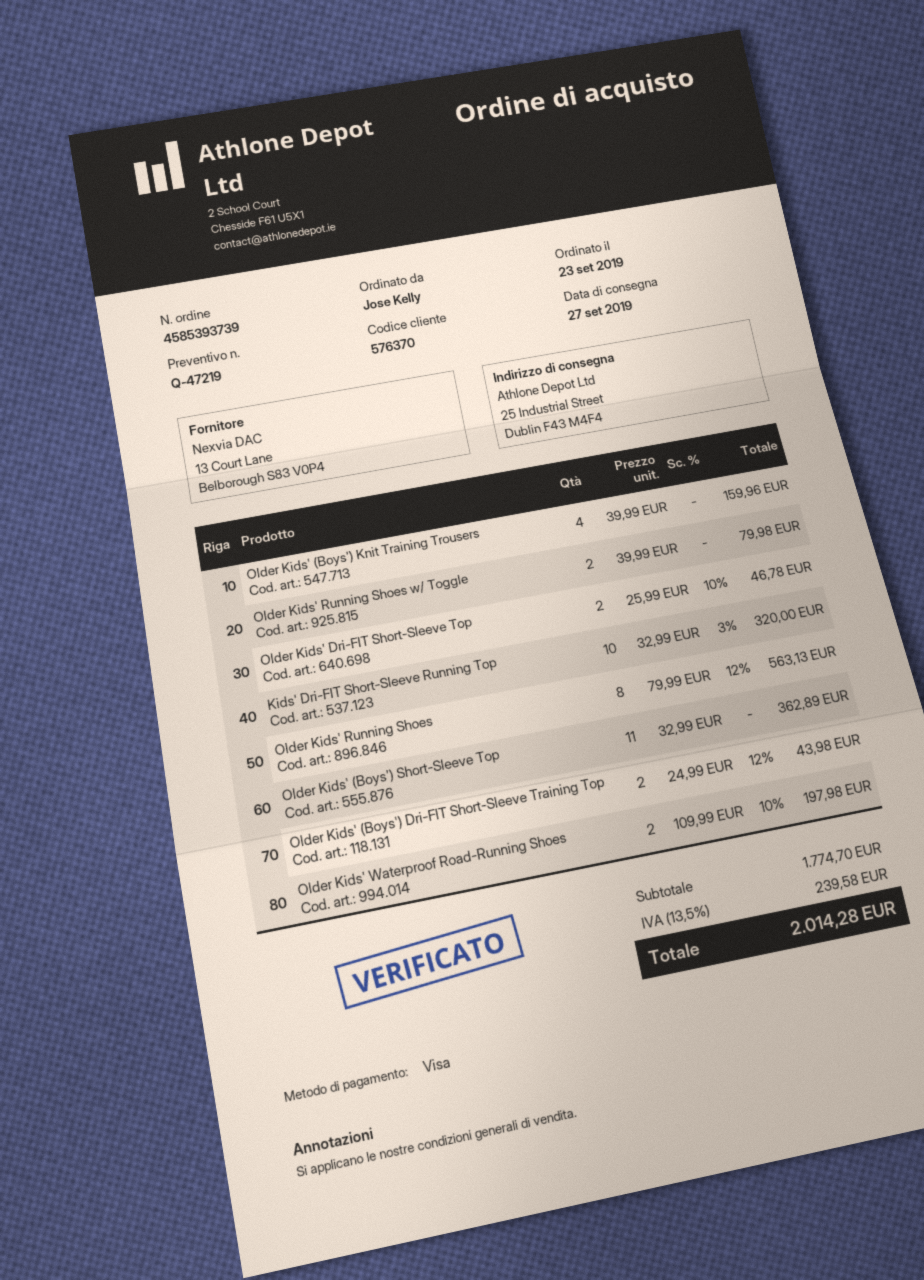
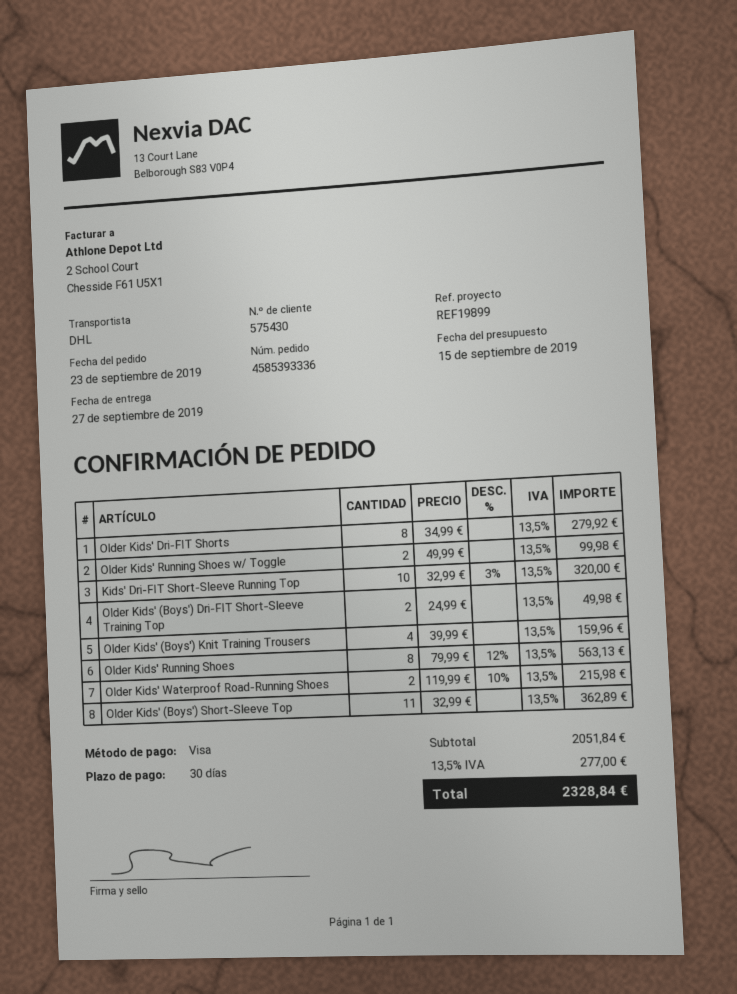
order number: 4585393739 -> 4585393336
customer number: 576370 -> 575430
Older Kids' Running Shoes w/ Toggle: 2 x 39.99 = 79.98 -> 2 x 49.99 = 99.98
Older Kids' Dri-FIT Short-Sleeve Top: 2 x 25.99 - 10% = 46.78 -> none
Older Kids' (Boys') Dri-FIT Short-Sleeve Training Top: 2 x 24.99 - 12% = 43.98 -> 2 x 24.99 = 49.98
Older Kids' Waterproof Road-Running Shoes: 2 x 109.99 - 10% = 197.98 -> 2 x 119.99 - 10% = 215.98
Older Kids' Dri-FIT Shorts: none -> 8 x 34.99 = 279.92
subtotal: 1774.70 -> 2051.84
tax: 13.5% = 239.58 -> 13.5% = 277.00
total: 2014.28 -> 2328.84

